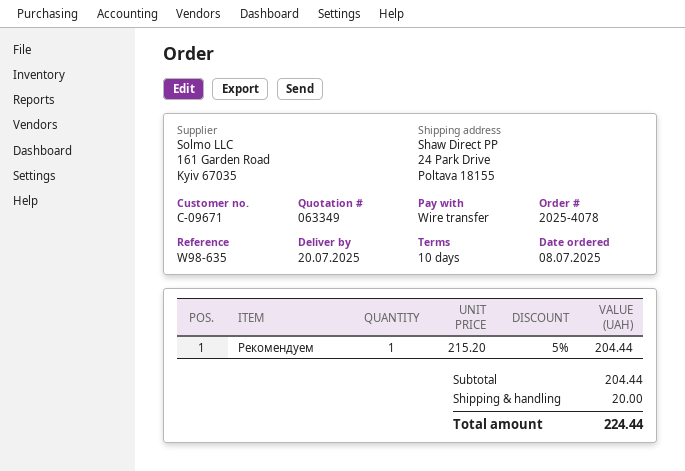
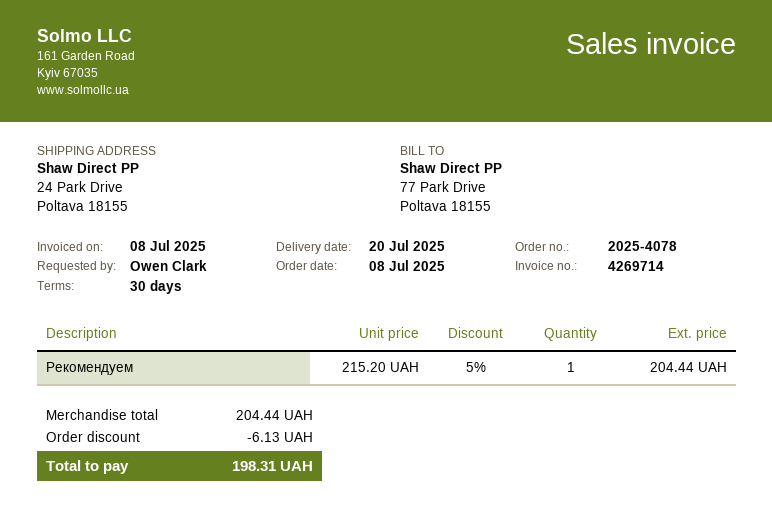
payment terms: 10 days -> 30 days
discount: none -> 6.13
shipping: 20.00 -> none
total: 224.44 -> 198.31

